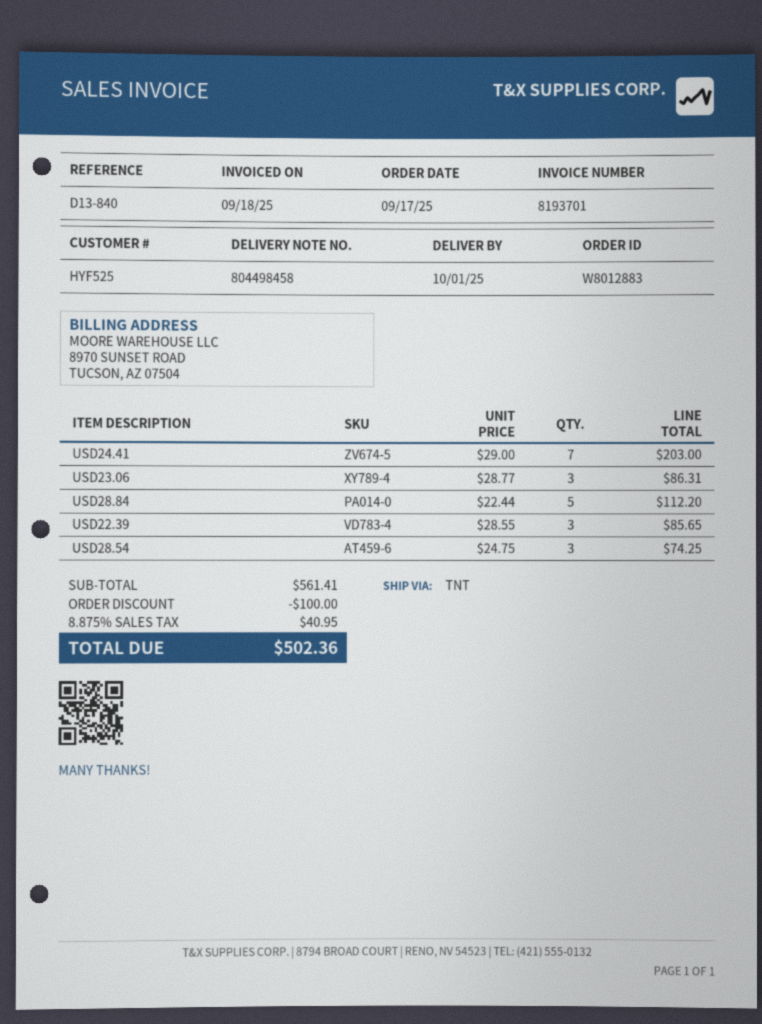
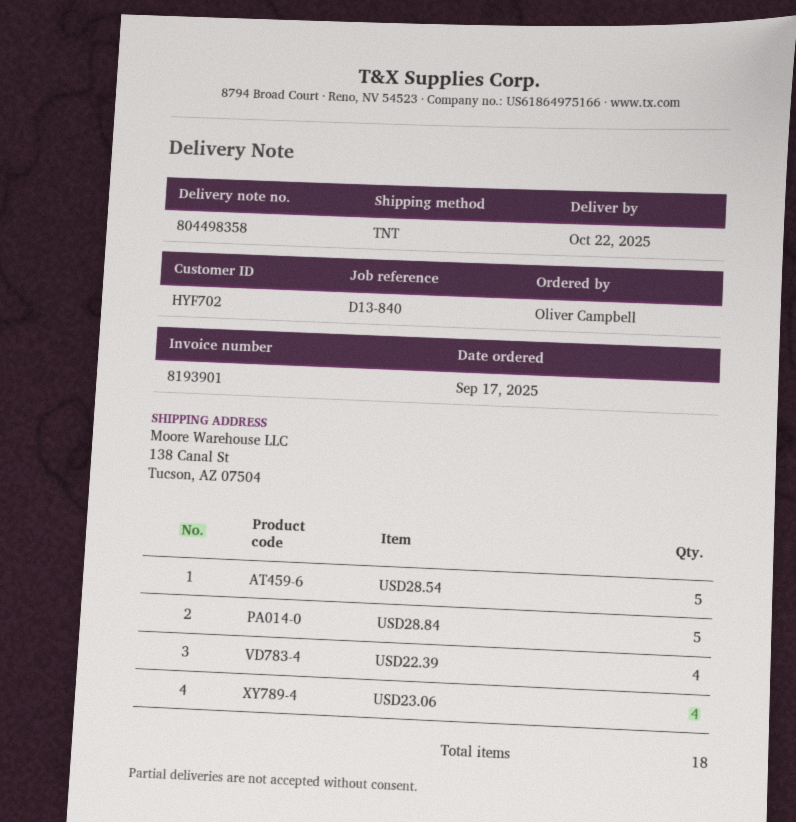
delivery note number: 804498458 -> 804498358
delivery date: 2025-10-01 -> 2025-10-22
invoice number: 8193701 -> 8193901
customer number: HYF525 -> HYF702
USD24.41: 7 -> none
USD23.06: 3 -> 4
USD22.39: 3 -> 4
USD28.54: 3 -> 5

